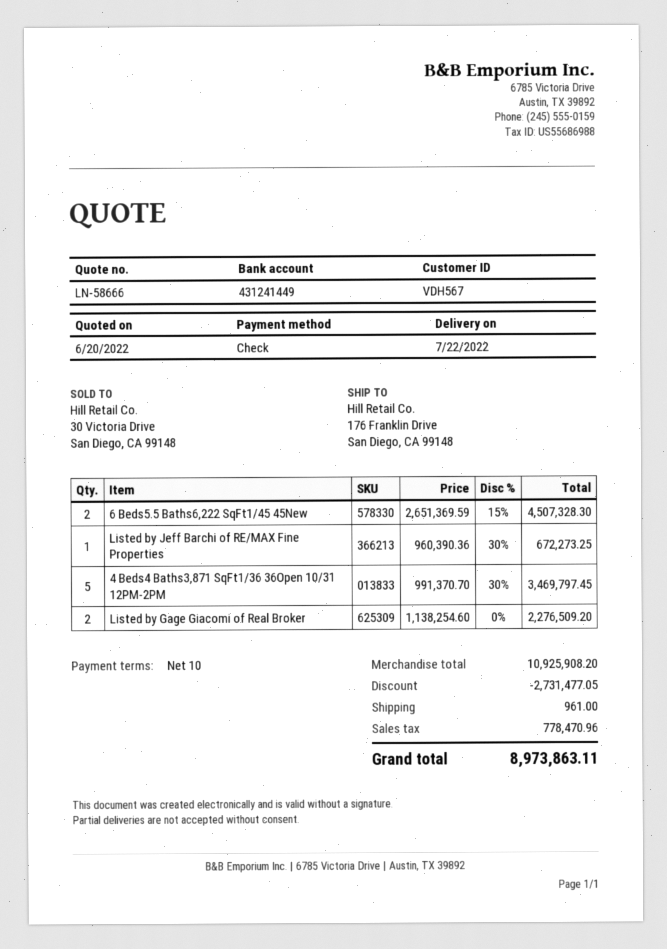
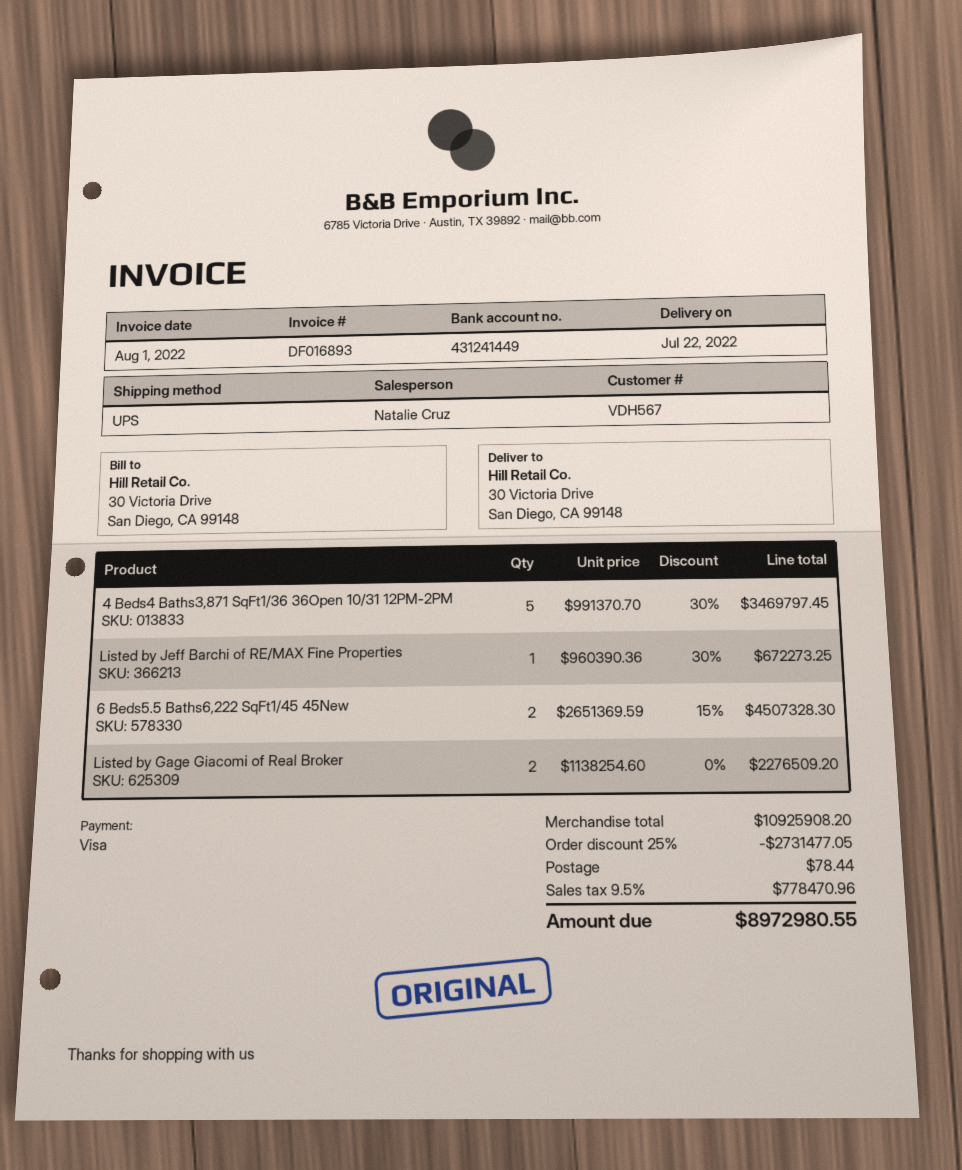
payment method: cheque -> Visa
ship to: 176 Franklin Drive, San Diego, CA 99148 -> 30 Victoria Drive, San Diego, CA 99148
shipping: 961.00 -> 78.44
total: 8973863.11 -> 8972980.55

